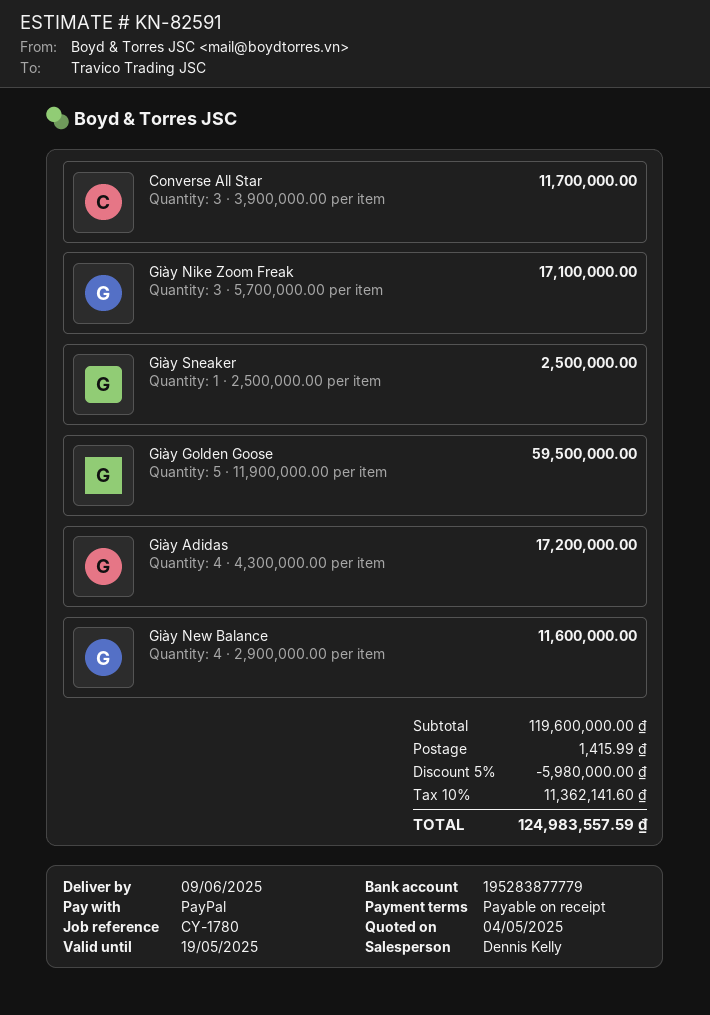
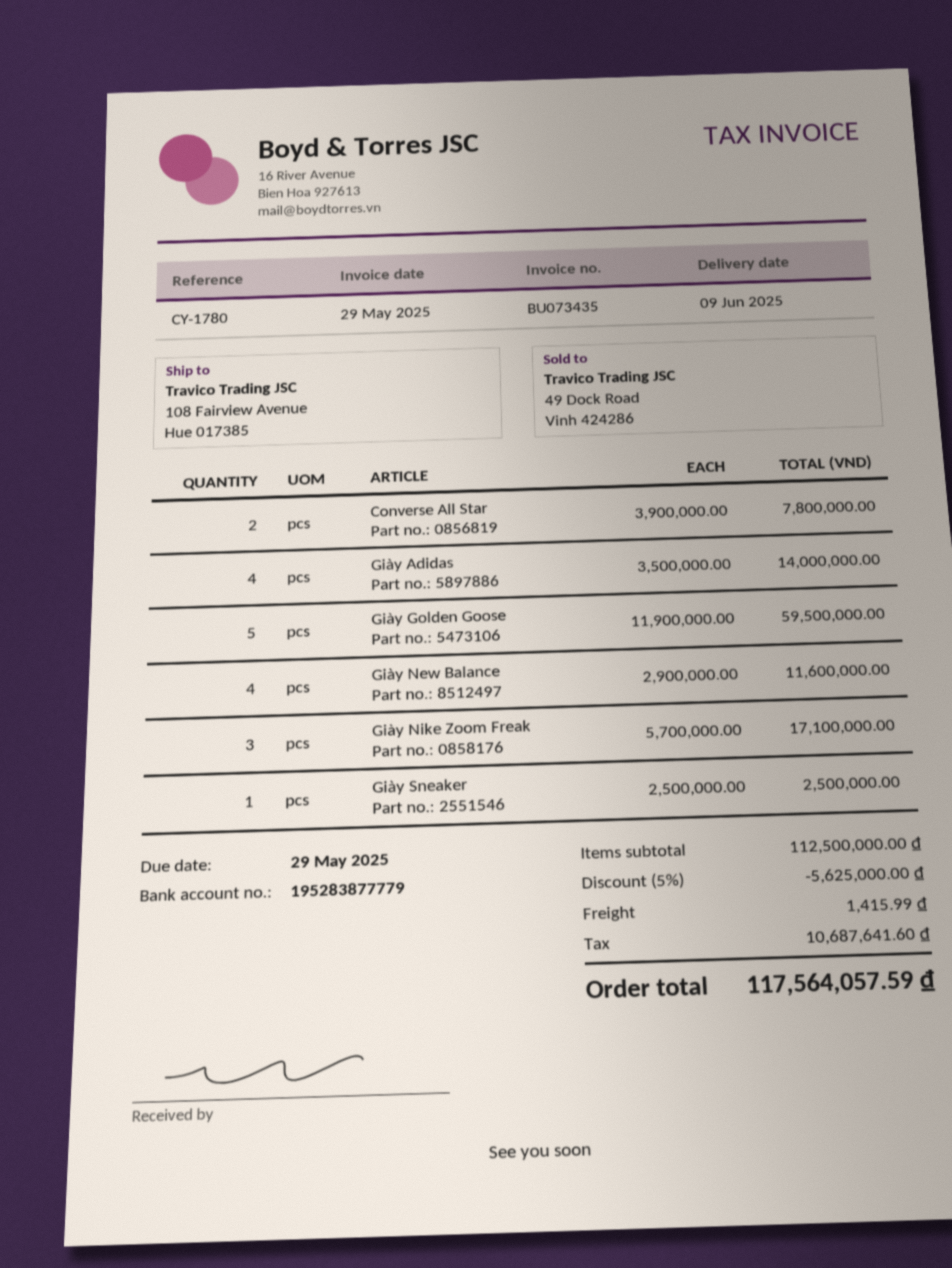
Converse All Star: 3 x 3900000.00 = 11700000.00 -> 2 x 3900000.00 = 7800000.00
Giày Adidas: 4 x 4300000.00 = 17200000.00 -> 4 x 3500000.00 = 14000000.00
subtotal: 119600000.00 -> 112500000.00
discount: 5% = 5980000.00 -> 5% = 5625000.00
tax: 11362141.60 -> 10687641.60
total: 124983557.59 -> 117564057.59

